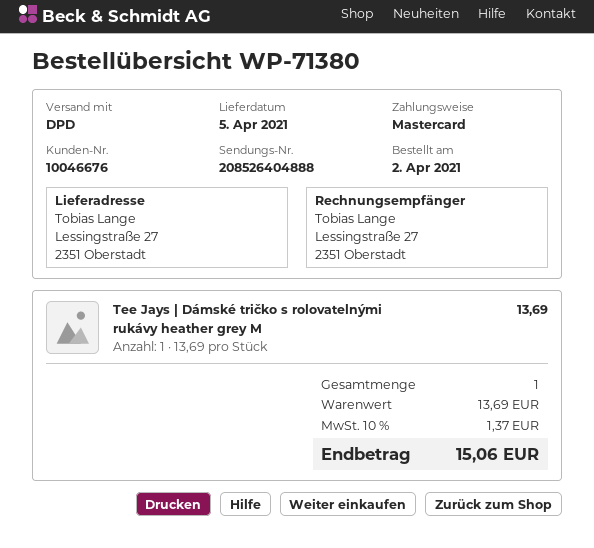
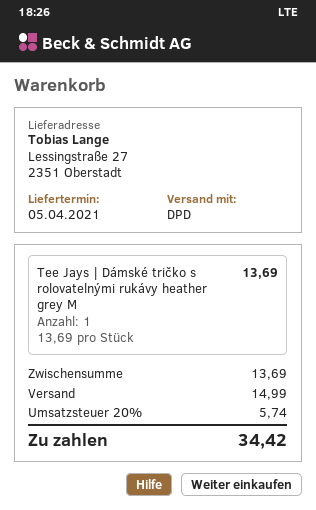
shipping: none -> 14.99
tax: 10% = 1.37 -> 20% = 5.74
total: 15.06 -> 34.42

